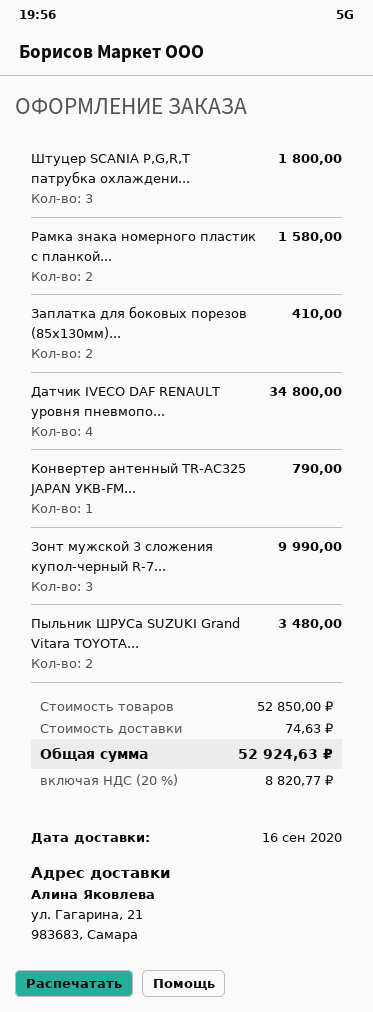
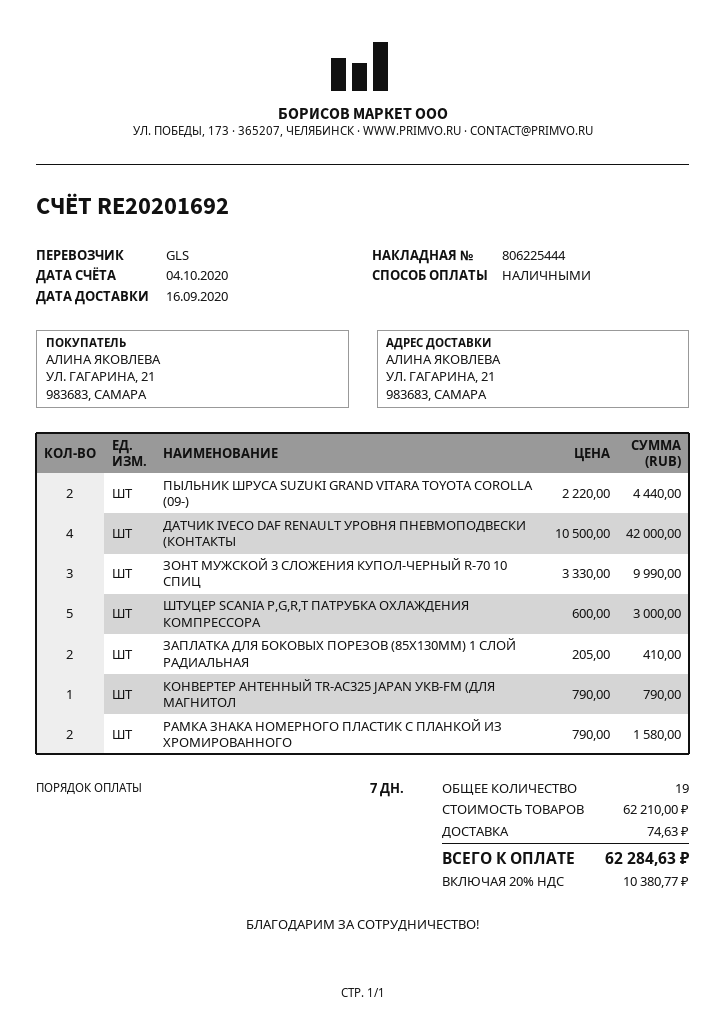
Штуцер SCANIA P,G,R,T патрубка охлаждени...: 3 for 1800.00 -> 5 for 3000.00
Датчик IVECO DAF RENAULT уровня пневмопо...: 4 for 34800.00 -> 4 for 42000.00
Пыльник ШРУСа SUZUKI Grand Vitara TOYOTA...: 2 for 3480.00 -> 2 for 4440.00
subtotal: 52850.00 -> 62210.00
tax: 20% = 8820.77 -> 20% = 10380.77
total: 52924.63 -> 62284.63

